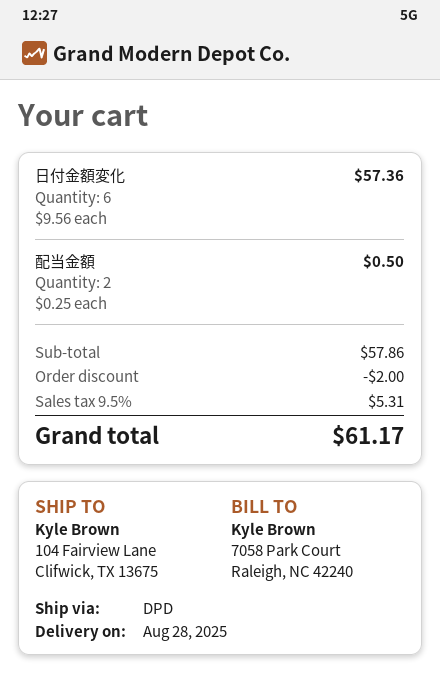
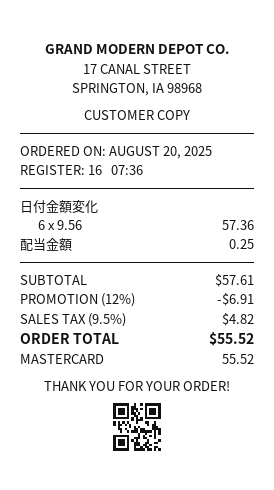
配当金額: 2 x 0.25 = 0.50 -> 1 x 0.25 = 0.25
subtotal: 57.86 -> 57.61
discount: 2.00 -> 6.91
tax: 9.5% = 5.31 -> 9.5% = 4.82
total: 61.17 -> 55.52

